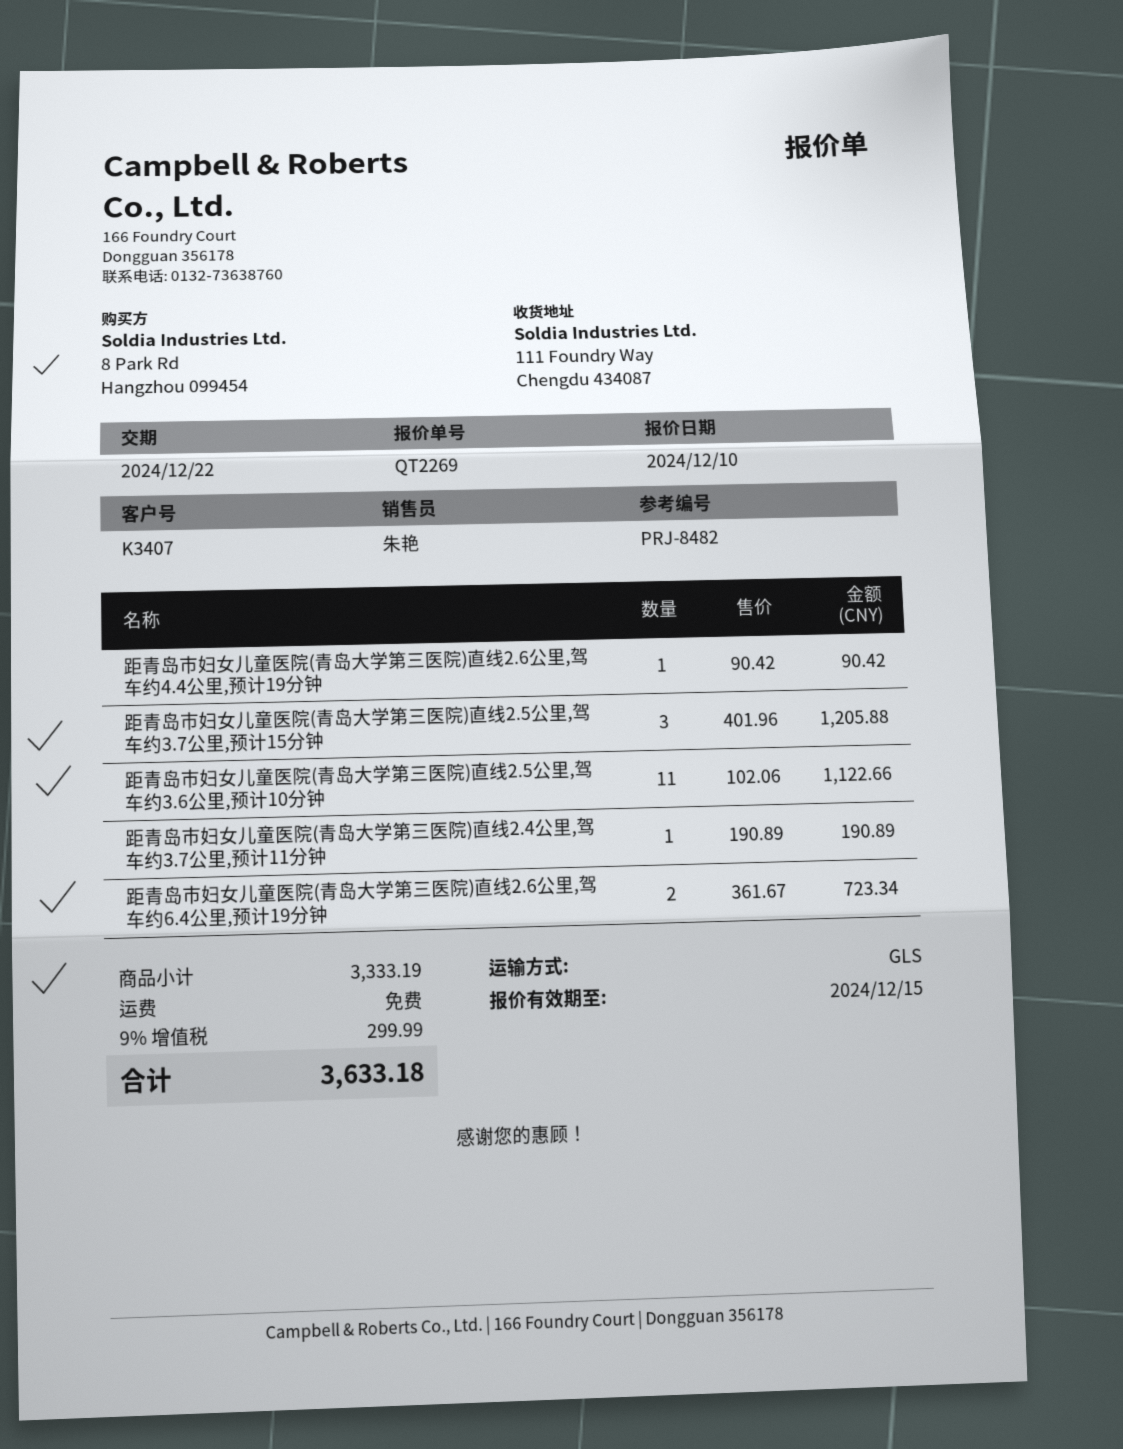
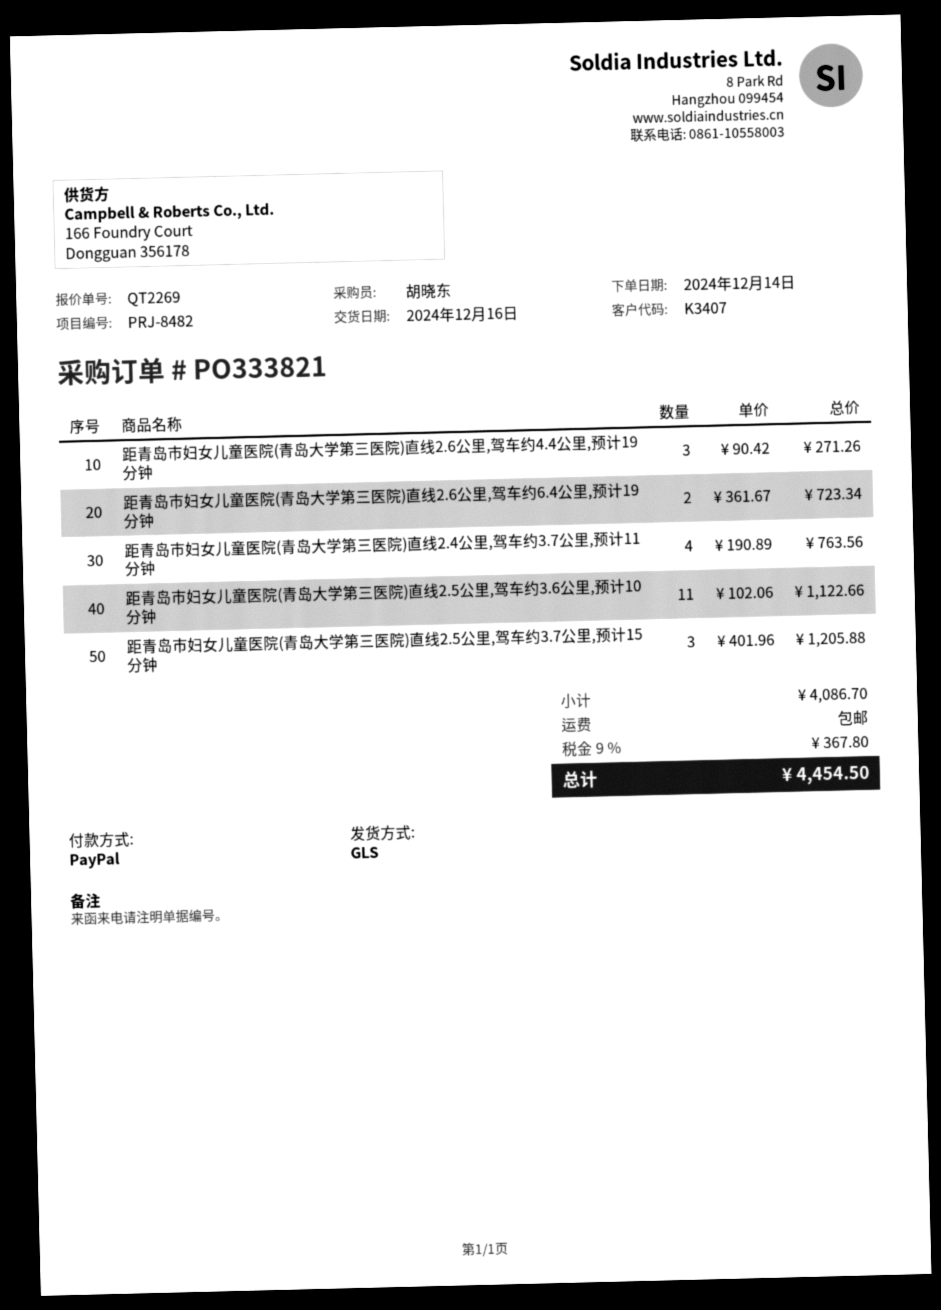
delivery date: 2024-12-22 -> 2024-12-16
距青岛市妇女儿童医院(青岛大学第三医院)直线2.6公里,驾车约4.4公里,预计19分钟: 1 x 90.42 = 90.42 -> 3 x 90.42 = 271.26
距青岛市妇女儿童医院(青岛大学第三医院)直线2.4公里,驾车约3.7公里,预计11分钟: 1 x 190.89 = 190.89 -> 4 x 190.89 = 763.56
subtotal: 3333.19 -> 4086.70
tax: 9% = 299.99 -> 9% = 367.80
total: 3633.18 -> 4454.50

